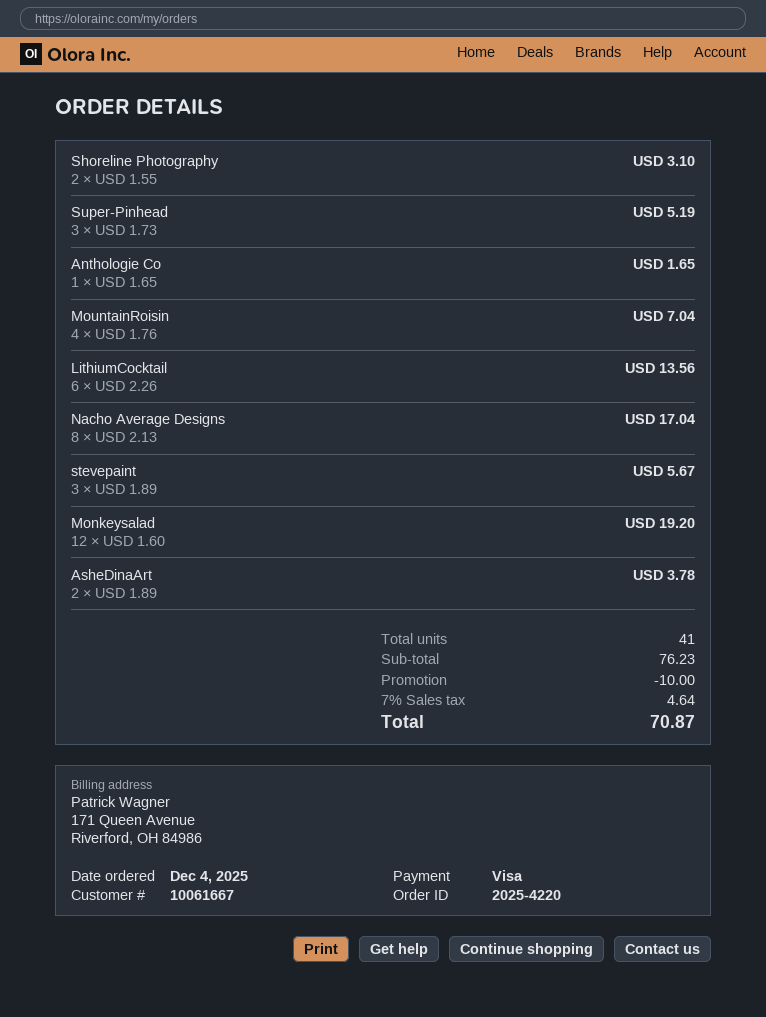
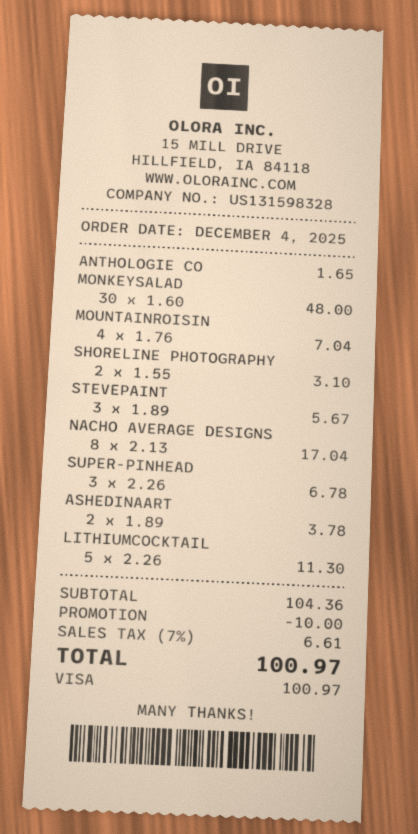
Super-Pinhead: 3 x 1.73 = 5.19 -> 3 x 2.26 = 6.78
LithiumCocktail: 6 x 2.26 = 13.56 -> 5 x 2.26 = 11.30
Monkeysalad: 12 x 1.60 = 19.20 -> 30 x 1.60 = 48.00
subtotal: 76.23 -> 104.36
tax: 7% = 4.64 -> 7% = 6.61
total: 70.87 -> 100.97

